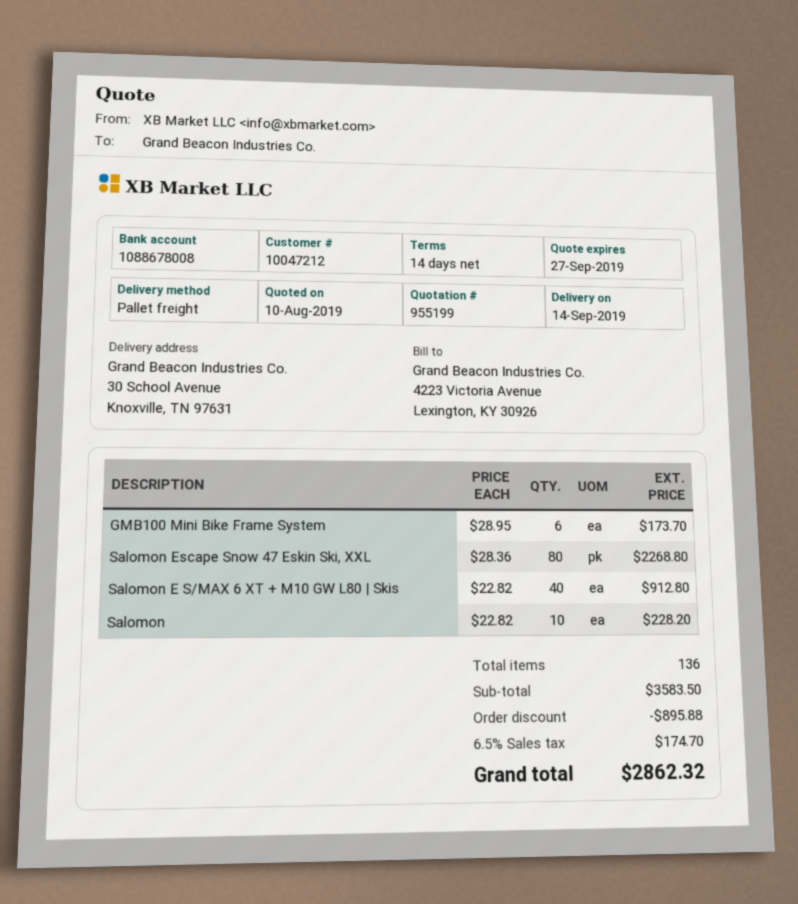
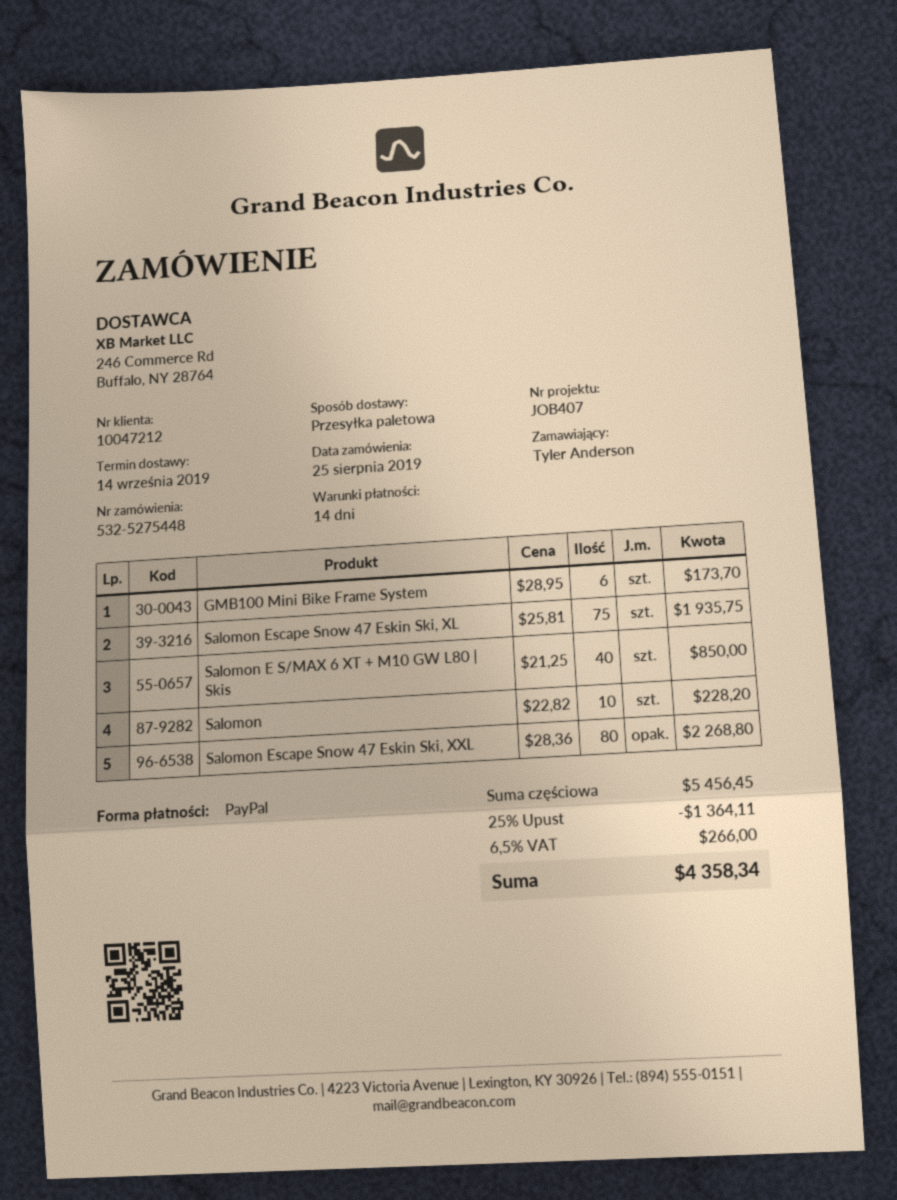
Salomon E S/MAX 6 XT + M10 GW L80 | Skis: 40 x 22.82 = 912.80 -> 40 x 21.25 = 850.00
Salomon Escape Snow 47 Eskin Ski, XL: none -> 75 x 25.81 = 1935.75
subtotal: 3583.50 -> 5456.45
discount: 895.88 -> 1364.11
tax: 6.5% = 174.70 -> 6.5% = 266.00
total: 2862.32 -> 4358.34

